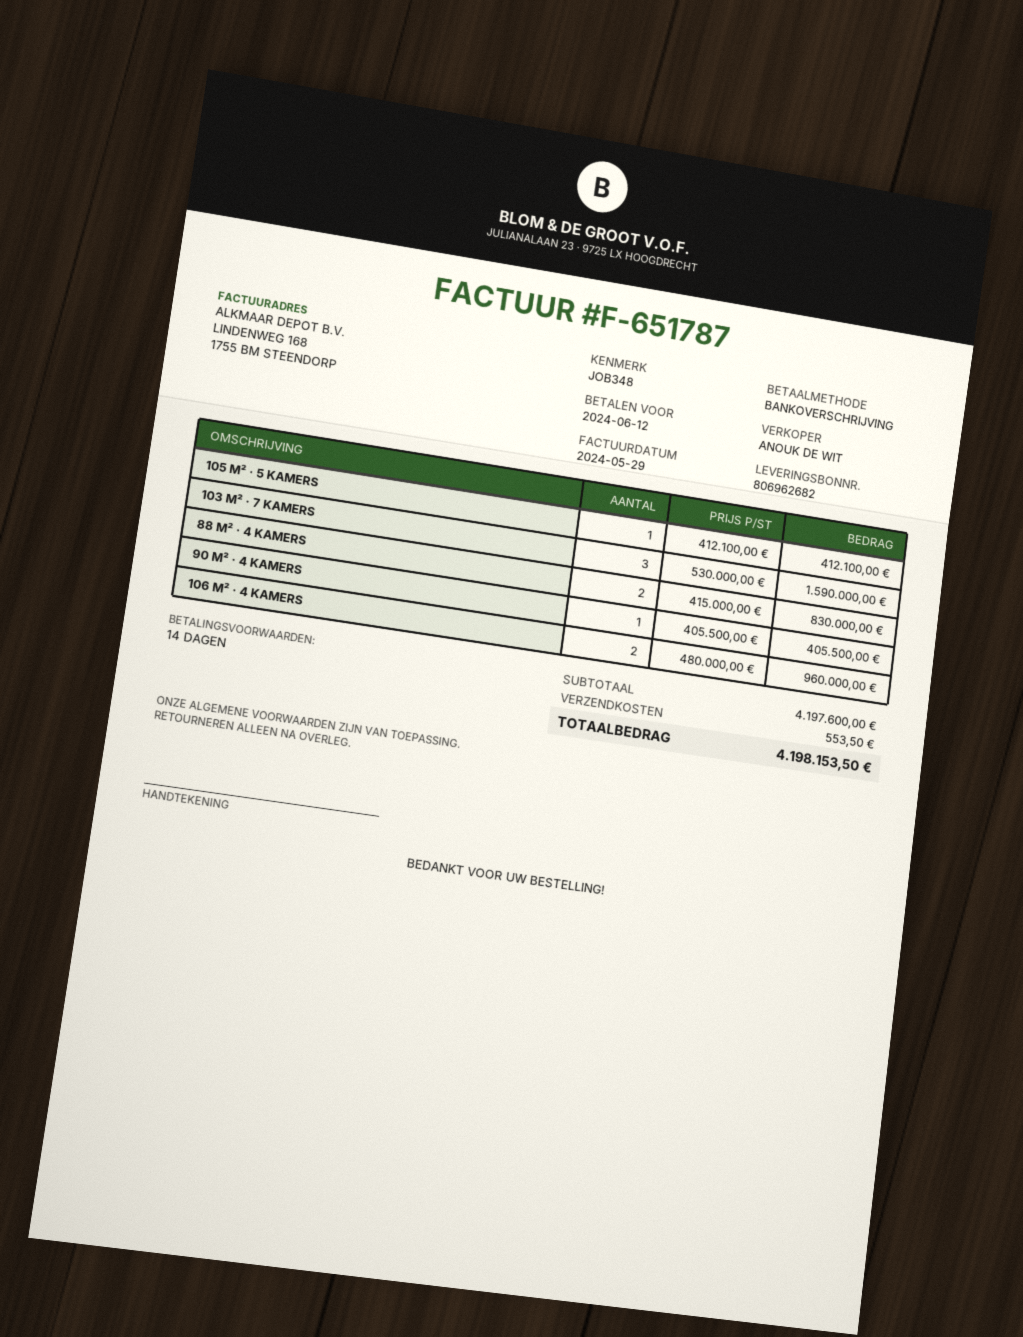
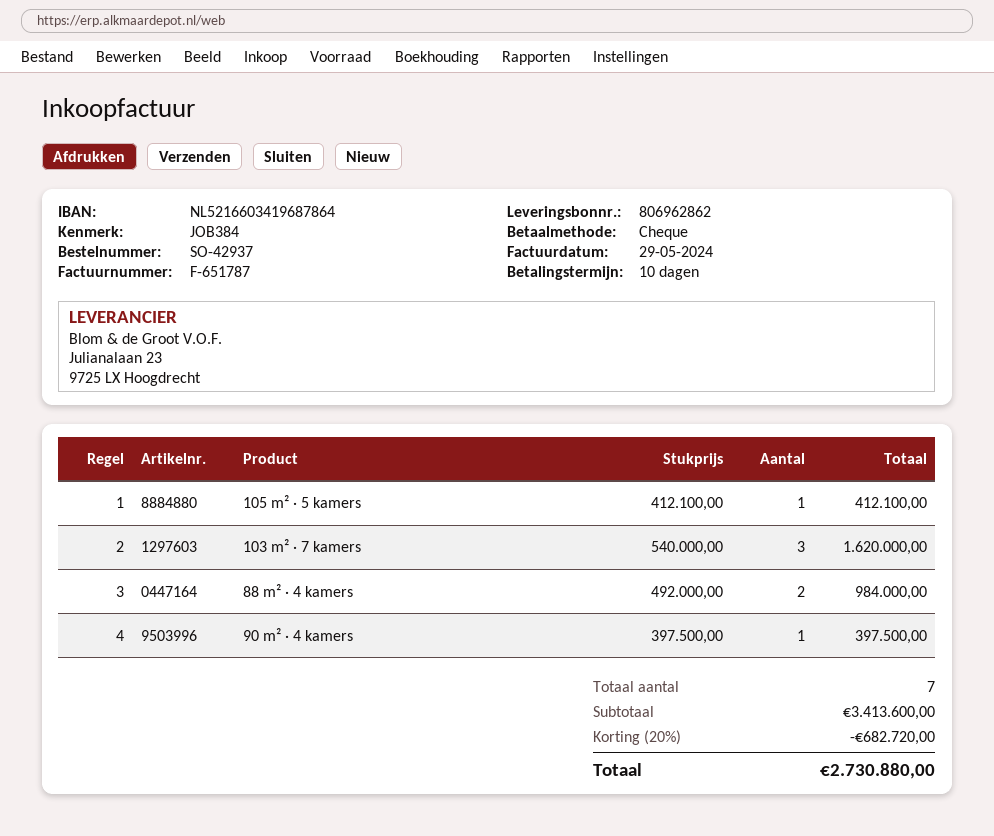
delivery note number: 806962682 -> 806962862
payment terms: 14 days -> 10 days
reference: JOB348 -> JOB384
payment method: bank transfer -> cheque
103 M² · 7 KAMERS: 3 x 530000.00 = 1590000.00 -> 3 x 540000.00 = 1620000.00
88 M² · 4 KAMERS: 2 x 415000.00 = 830000.00 -> 2 x 492000.00 = 984000.00
90 M² · 4 KAMERS: 1 x 405500.00 = 405500.00 -> 1 x 397500.00 = 397500.00
106 M² · 4 KAMERS: 2 x 480000.00 = 960000.00 -> none
subtotal: 4197600.00 -> 3413600.00
discount: none -> 20% = 682720.00
shipping: 553.50 -> none
total: 4198153.50 -> 2730880.00

